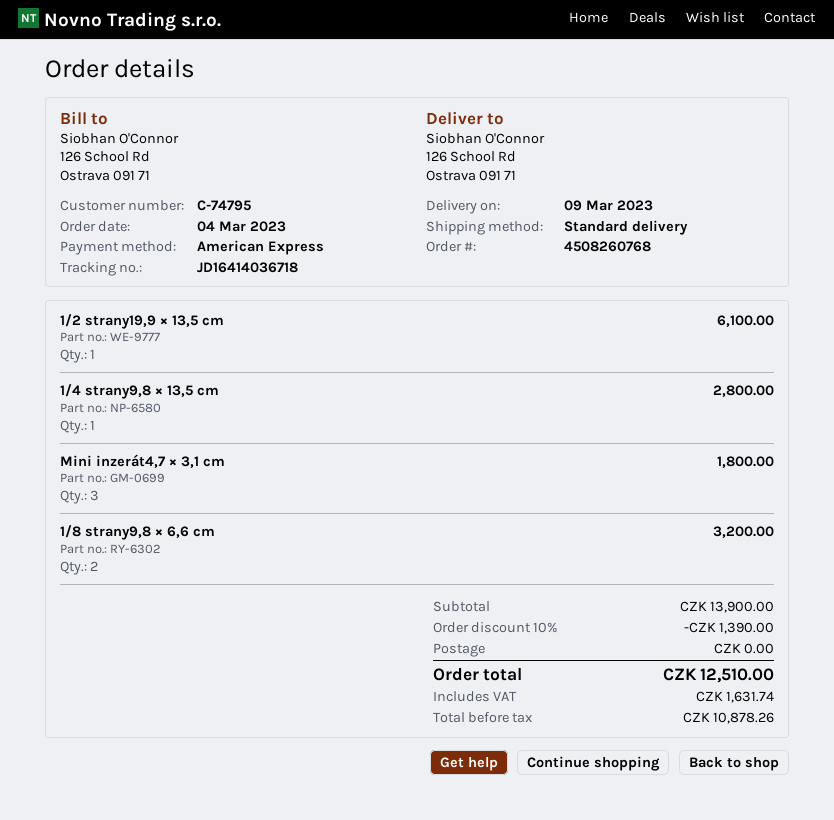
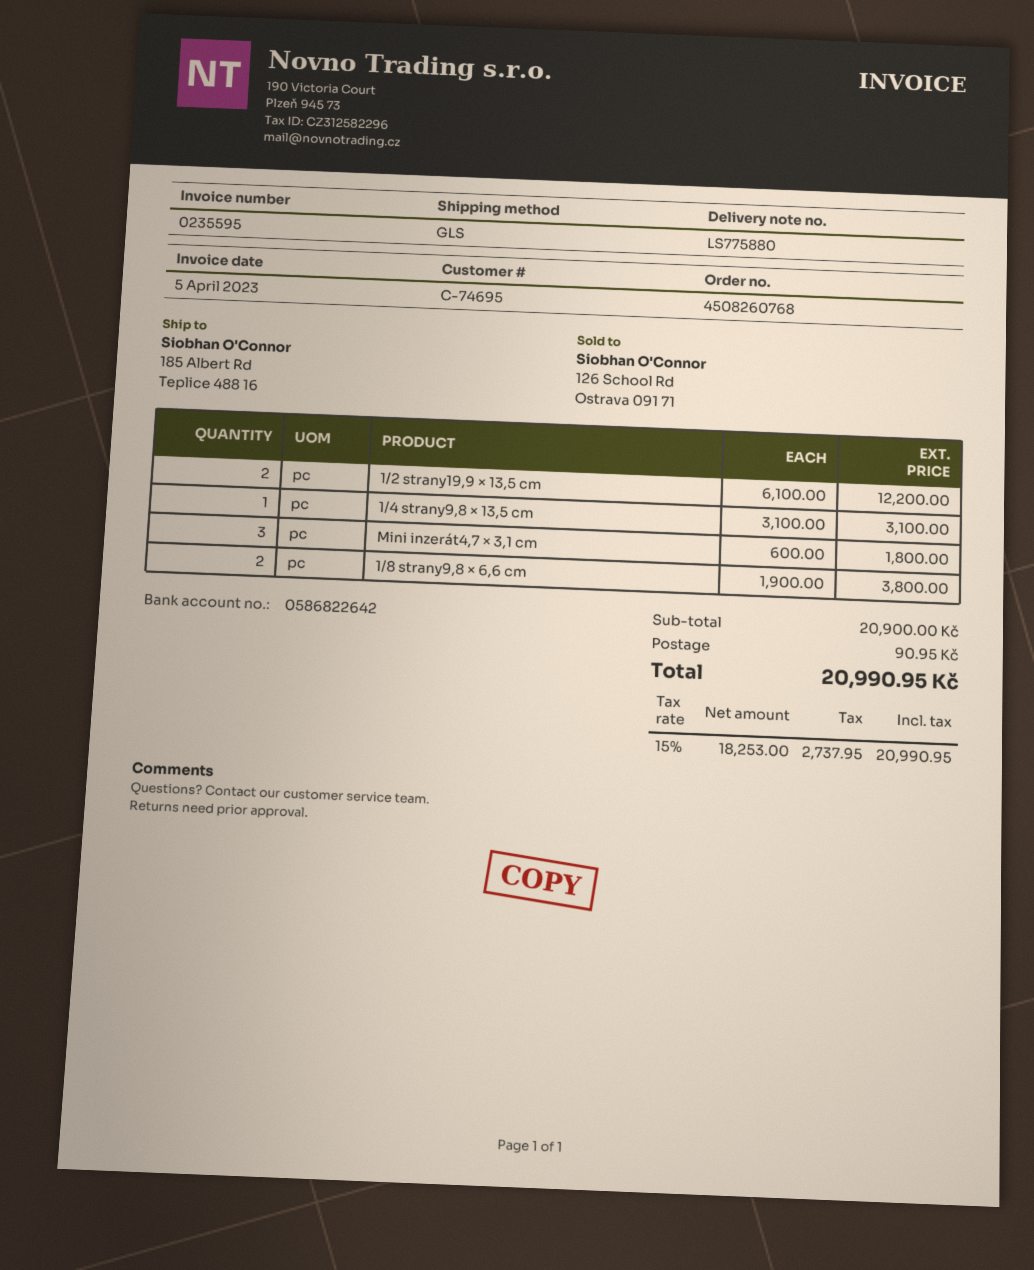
customer number: C-74795 -> C-74695
shipping method: standard -> GLS
ship to: 126 School Rd, Ostrava 091 71 -> 185 Albert Rd, Teplice 488 16
1/2 strany19,9 × 13,5 cm: 1 for 6100.00 -> 2 for 12200.00
1/4 strany9,8 × 13,5 cm: 1 for 2800.00 -> 1 for 3100.00
1/8 strany9,8 × 6,6 cm: 2 for 3200.00 -> 2 for 3800.00
subtotal: 13900.00 -> 20900.00
discount: 10% = 1390.00 -> none
shipping: 0.00 -> 90.95
net: 10878.26 -> 18253.00
tax: 1631.74 -> 2737.95
total: 12510.00 -> 20990.95

